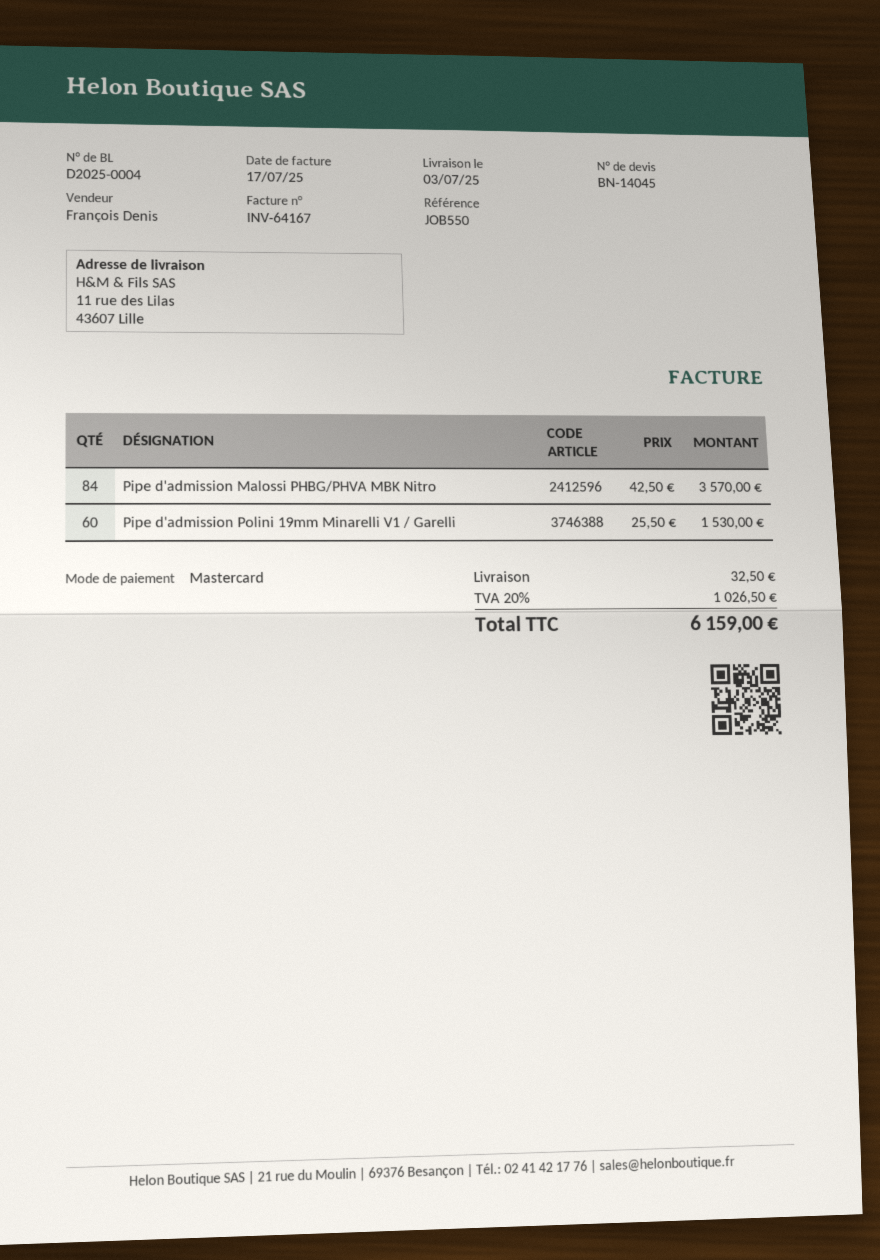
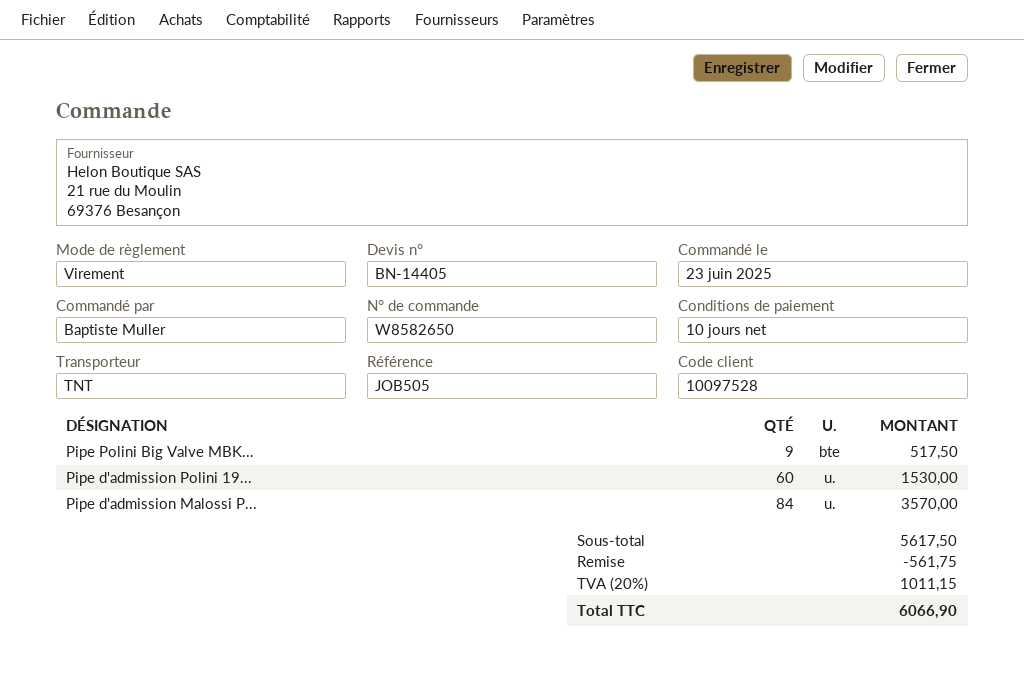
quote number: BN-14045 -> BN-14405
reference: JOB550 -> JOB505
payment method: Mastercard -> bank transfer
Pipe Polini Big Valve MBK...: none -> 9 for 517.50
discount: none -> 561.75
shipping: 32.50 -> none
tax: 20% = 1026.50 -> 20% = 1011.15
total: 6159.00 -> 6066.90

